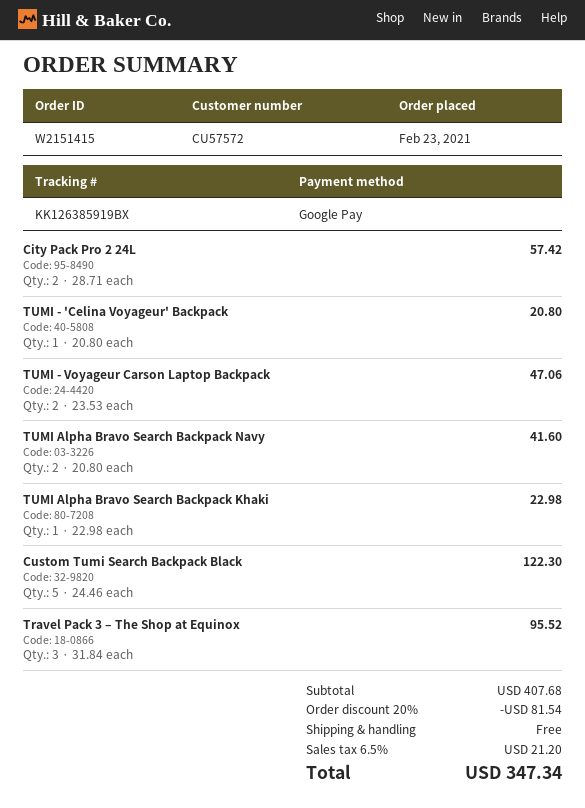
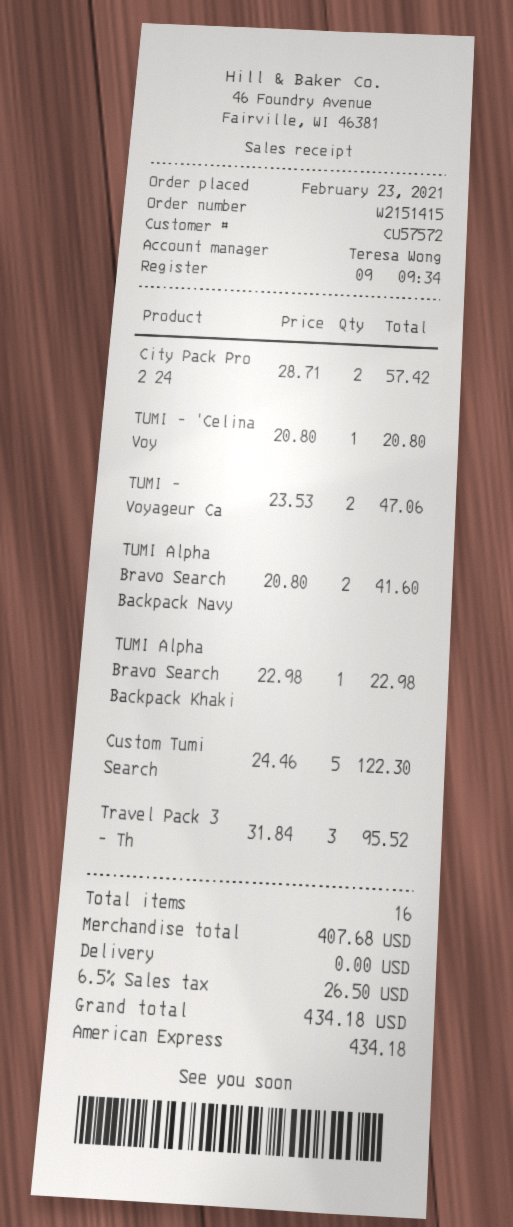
payment method: Google Pay -> American Express
discount: 20% = 81.54 -> none
tax: 6.5% = 21.20 -> 6.5% = 26.50
total: 347.34 -> 434.18

